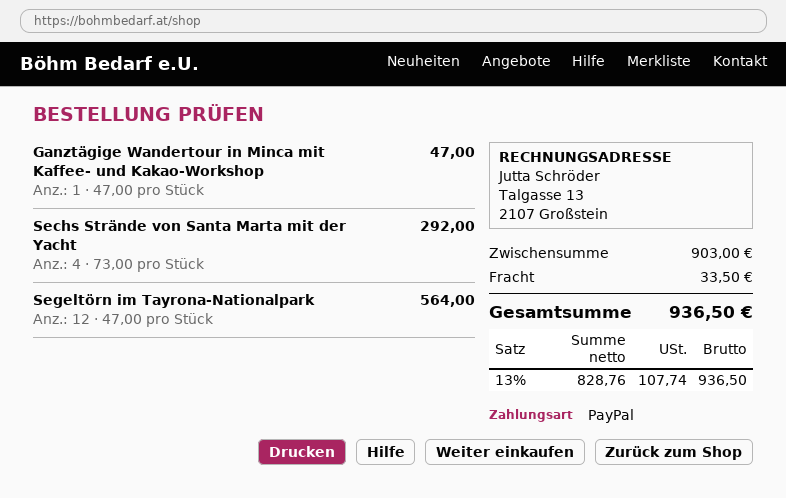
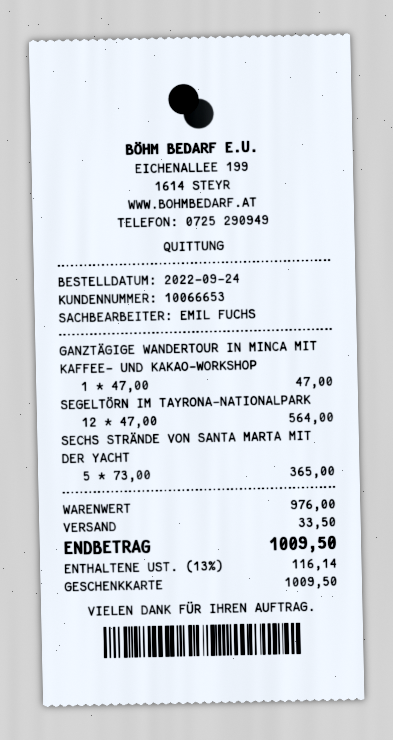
payment method: PayPal -> gift card
Sechs Strände von Santa Marta mit der Yacht: 4 x 73.00 = 292.00 -> 5 x 73.00 = 365.00
subtotal: 903.00 -> 976.00
tax: 13% = 107.74 -> 13% = 116.14
total: 936.50 -> 1009.50

